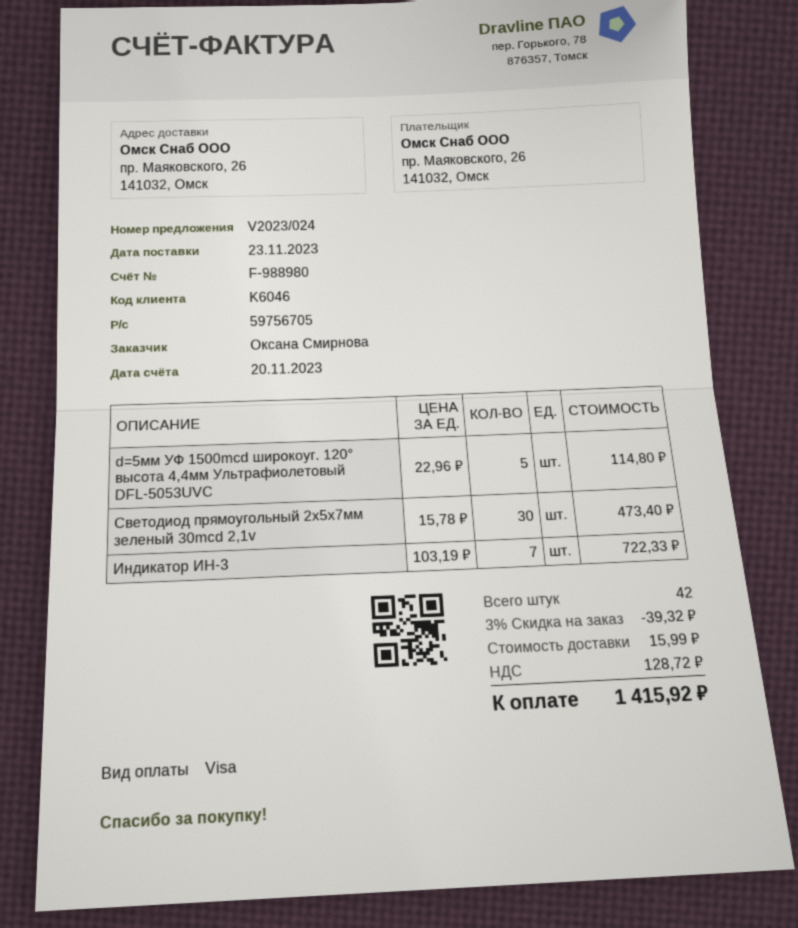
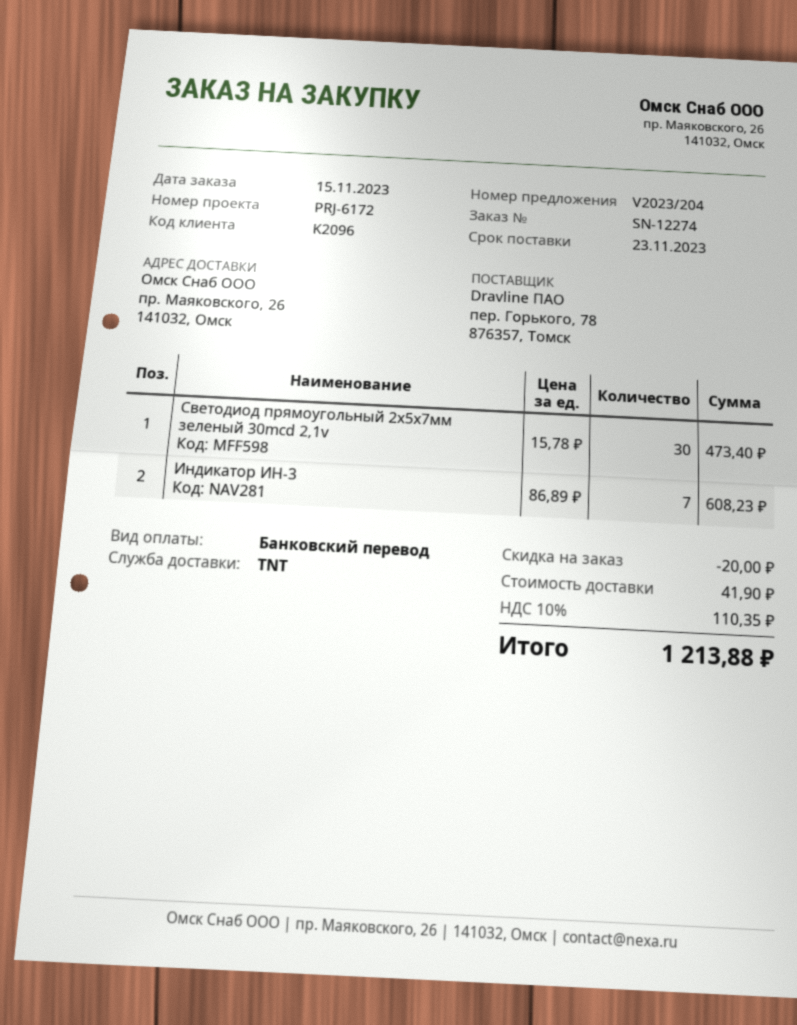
quote number: V2023/024 -> V2023/204
customer number: K6046 -> K2096
payment method: Visa -> bank transfer
d=5мм УФ 1500mcd широкоуг. 120° высота 4,4мм Ультрафиолетовый DFL-5053UVC: 5 x 22.96 = 114.80 -> none
Индикатор ИН-3: 7 x 103.19 = 722.33 -> 7 x 86.89 = 608.23
discount: 39.32 -> 20.00
shipping: 15.99 -> 41.90
tax: 128.72 -> 110.35
total: 1415.92 -> 1213.88

